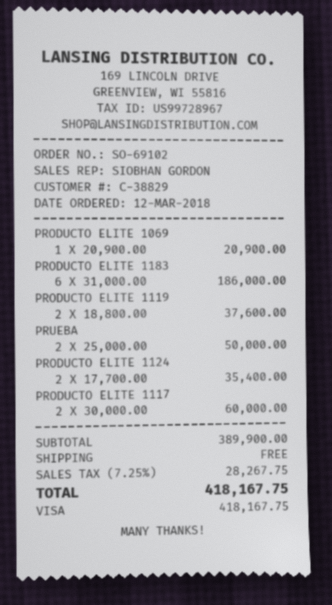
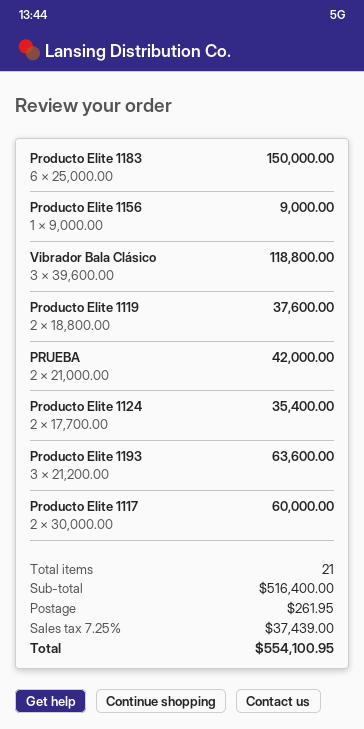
PRODUCTO ELITE 1069: 1 x 20900.00 = 20900.00 -> none
PRODUCTO ELITE 1183: 6 x 31000.00 = 186000.00 -> 6 x 25000.00 = 150000.00
PRUEBA: 2 x 25000.00 = 50000.00 -> 2 x 21000.00 = 42000.00
Producto Elite 1156: none -> 1 x 9000.00 = 9000.00
Vibrador Bala Clásico: none -> 3 x 39600.00 = 118800.00
Producto Elite 1193: none -> 3 x 21200.00 = 63600.00
subtotal: 389900.00 -> 516400.00
shipping: 0.00 -> 261.95
tax: 7.25% = 28267.75 -> 7.25% = 37439.00
total: 418167.75 -> 554100.95

